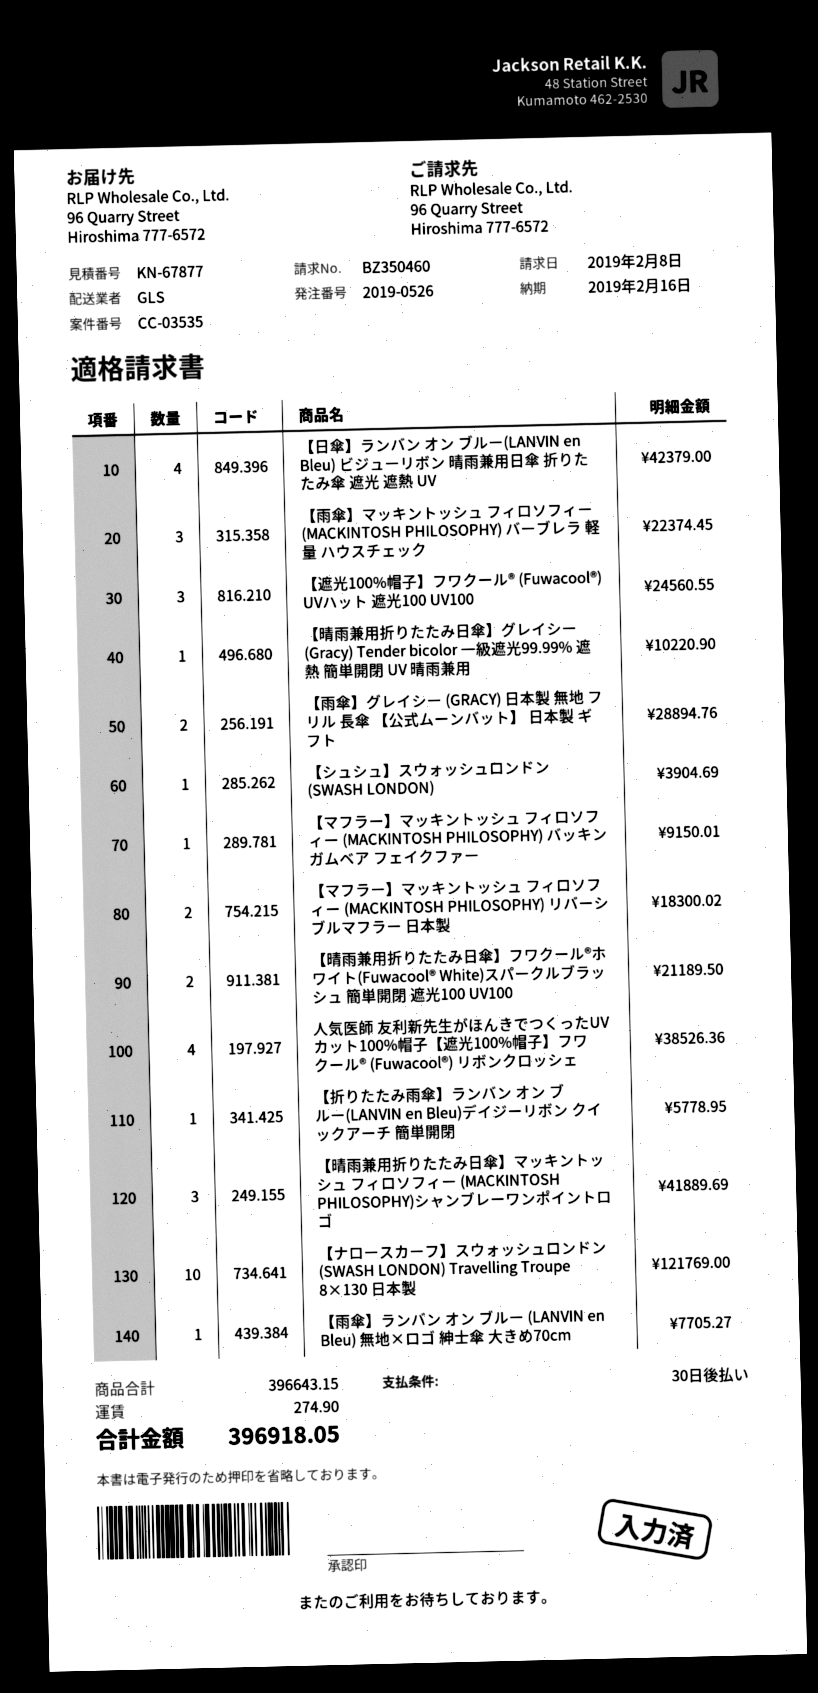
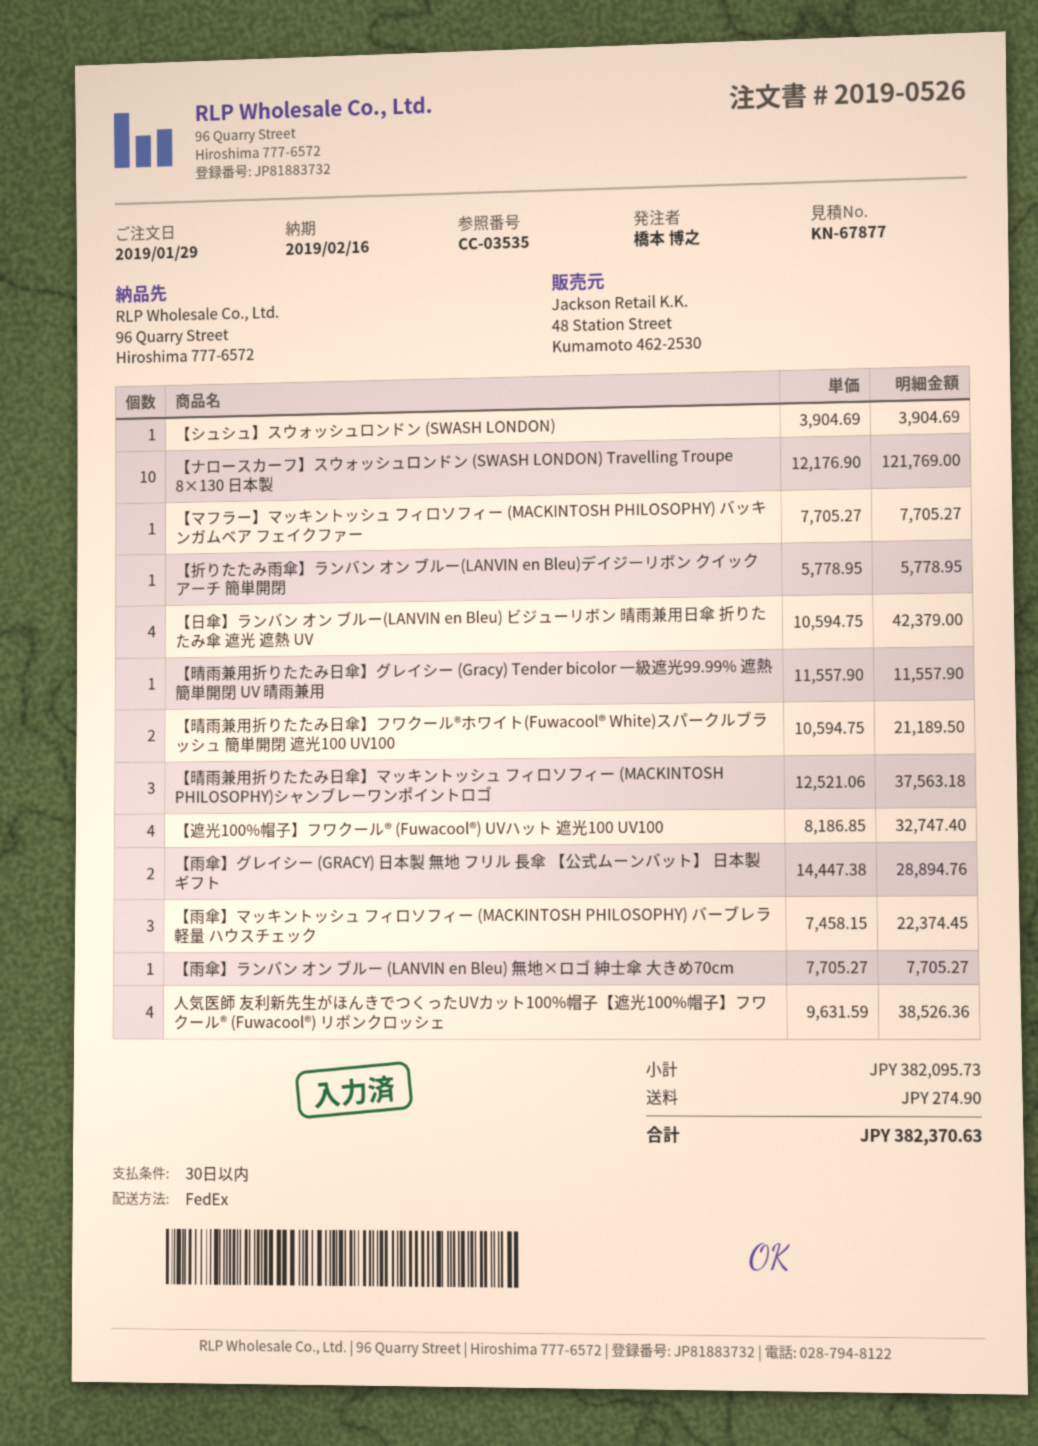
shipping method: GLS -> FedEx
【遮光100%帽子】フワクール® (Fuwacool®) UVハット 遮光100 UV100: 3 for 24560.55 -> 4 for 32747.40
【晴雨兼用折りたたみ日傘】グレイシー (Gracy) Tender bicolor 一級遮光99.99% 遮熱 簡単開閉 UV 晴雨兼用: 1 for 10220.90 -> 1 for 11557.90
【マフラー】マッキントッシュ フィロソフィー (MACKINTOSH PHILOSOPHY) バッキンガムベア フェイクファー: 1 for 9150.01 -> 1 for 7705.27
【マフラー】マッキントッシュ フィロソフィー (MACKINTOSH PHILOSOPHY) リバーシブルマフラー 日本製: 2 for 18300.02 -> none
【晴雨兼用折りたたみ日傘】マッキントッシュ フィロソフィー (MACKINTOSH PHILOSOPHY)シャンブレーワンポイントロゴ: 3 for 41889.69 -> 3 for 37563.18
subtotal: 396643.15 -> 382095.73
total: 396918.05 -> 382370.63

